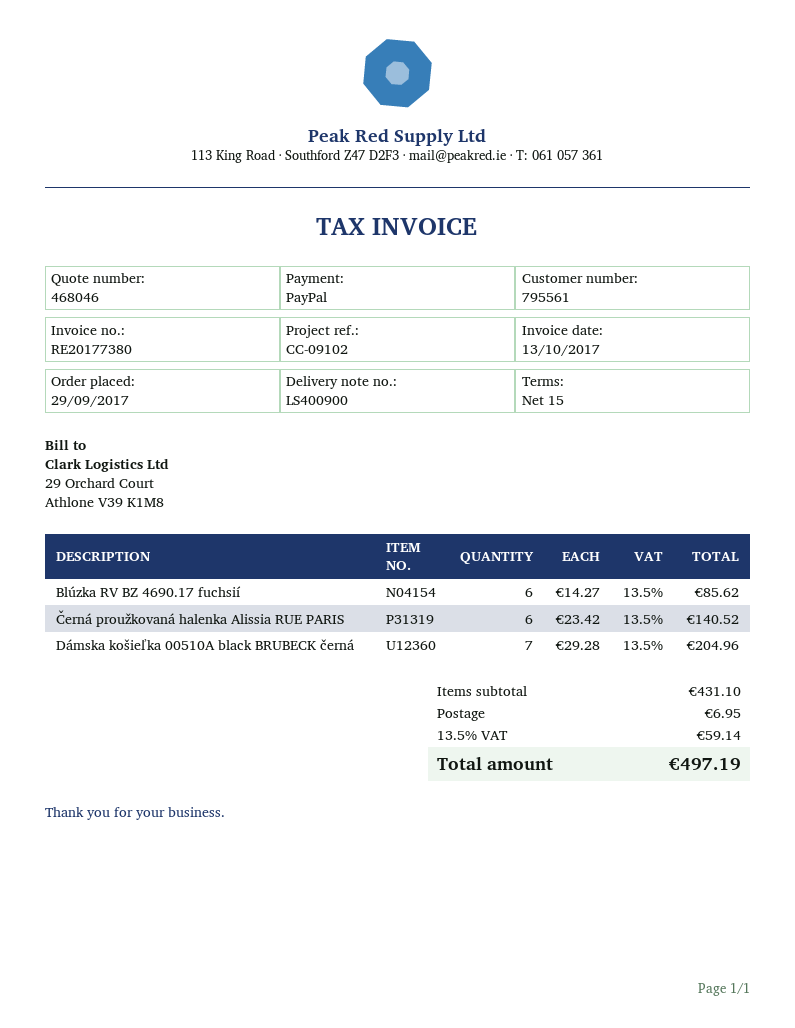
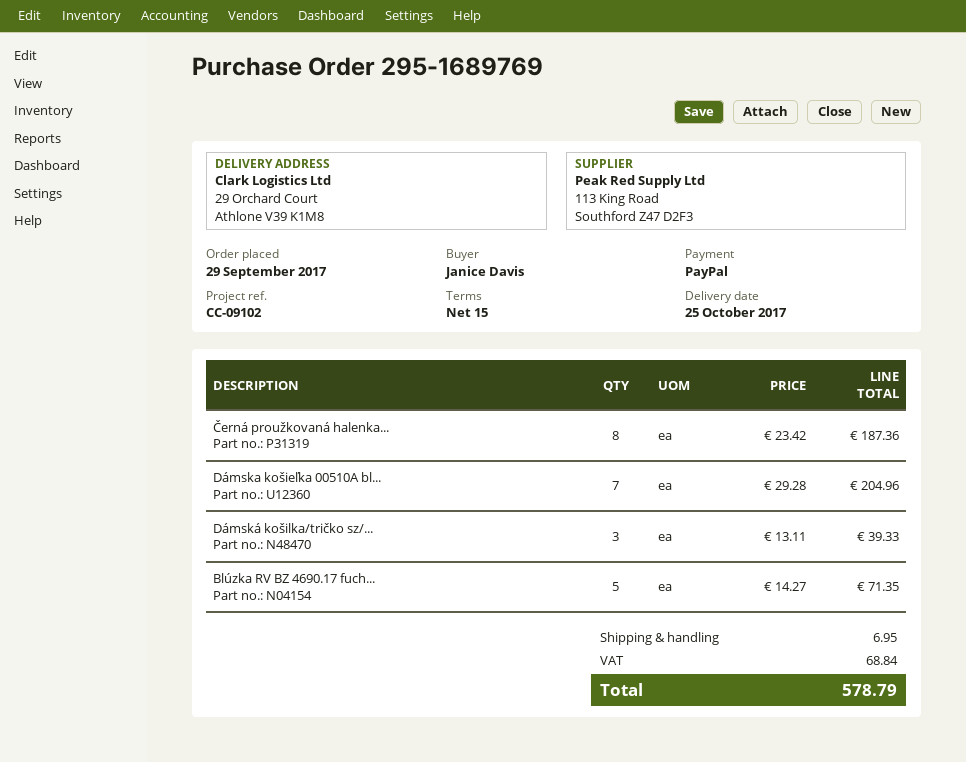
Blúzka RV BZ 4690.17 fuchsií: 6 x 14.27 = 85.62 -> 5 x 14.27 = 71.35
Černá proužkovaná halenka Alissia RUE PARIS: 6 x 23.42 = 140.52 -> 8 x 23.42 = 187.36
Dámská košilka/tričko sz/...: none -> 3 x 13.11 = 39.33
tax: 59.14 -> 68.84
total: 497.19 -> 578.79

